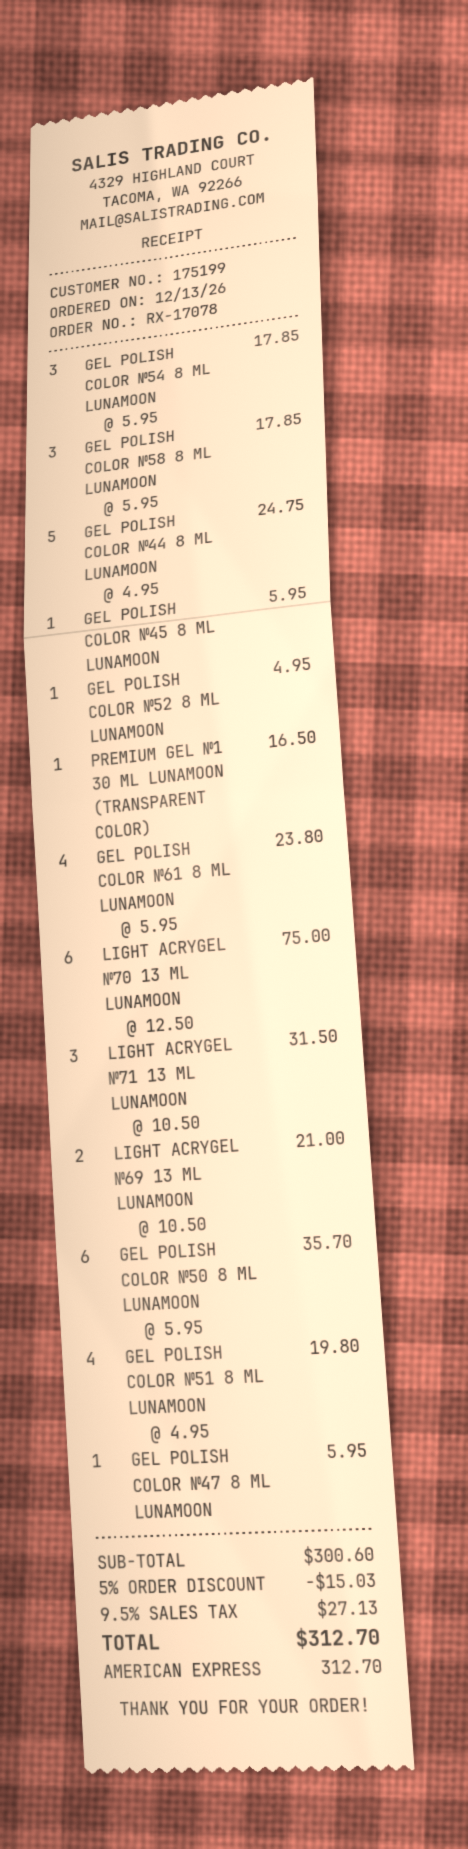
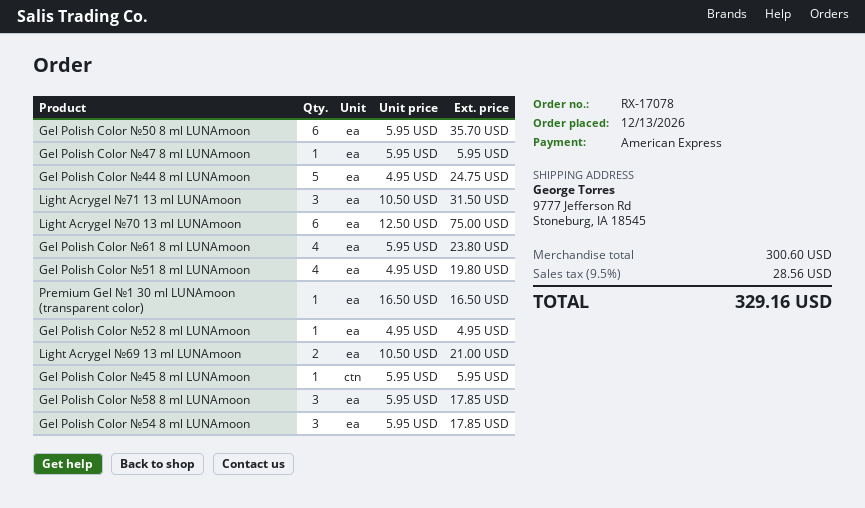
discount: 5% = 15.03 -> none
tax: 9.5% = 27.13 -> 9.5% = 28.56
total: 312.70 -> 329.16

